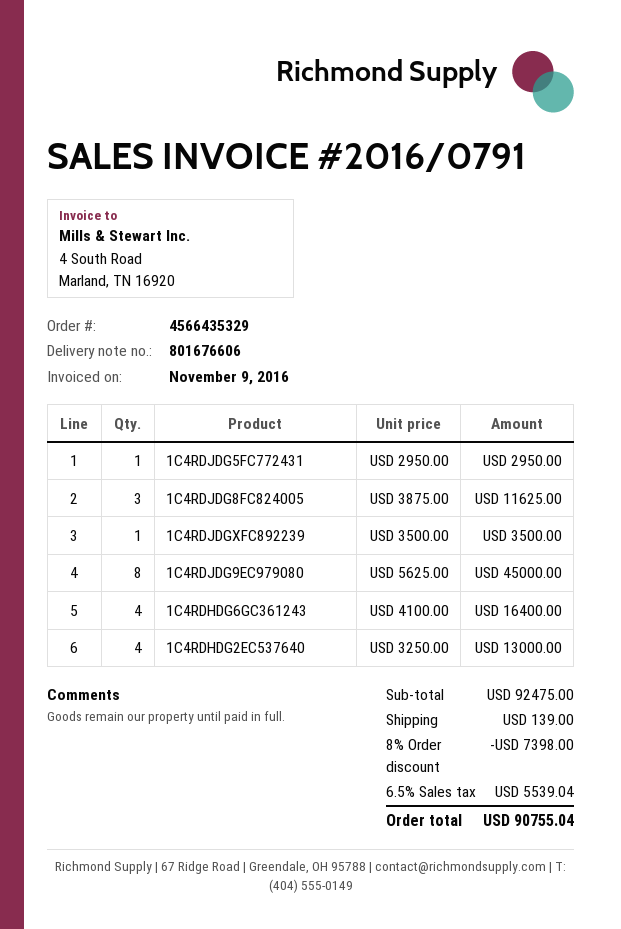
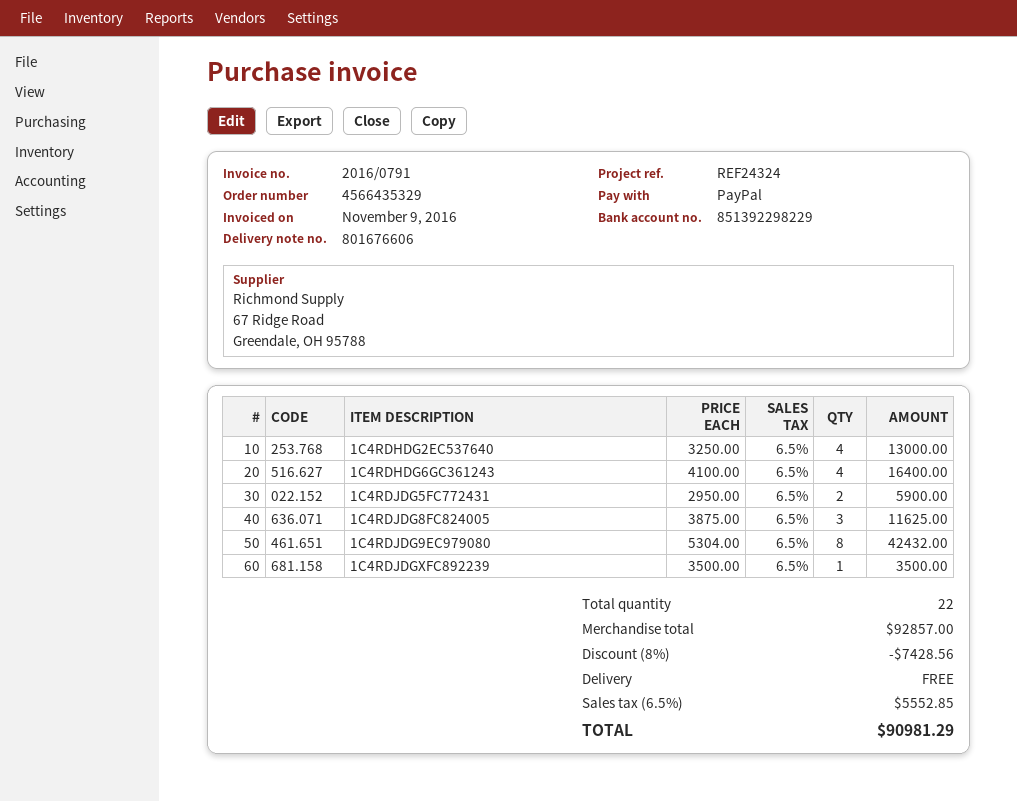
1C4RDJDG5FC772431: 1 x 2950.00 = 2950.00 -> 2 x 2950.00 = 5900.00
1C4RDJDG9EC979080: 8 x 5625.00 = 45000.00 -> 8 x 5304.00 = 42432.00
subtotal: 92475.00 -> 92857.00
discount: 8% = 7398.00 -> 8% = 7428.56
shipping: 139.00 -> 0.00
tax: 6.5% = 5539.04 -> 6.5% = 5552.85
total: 90755.04 -> 90981.29

